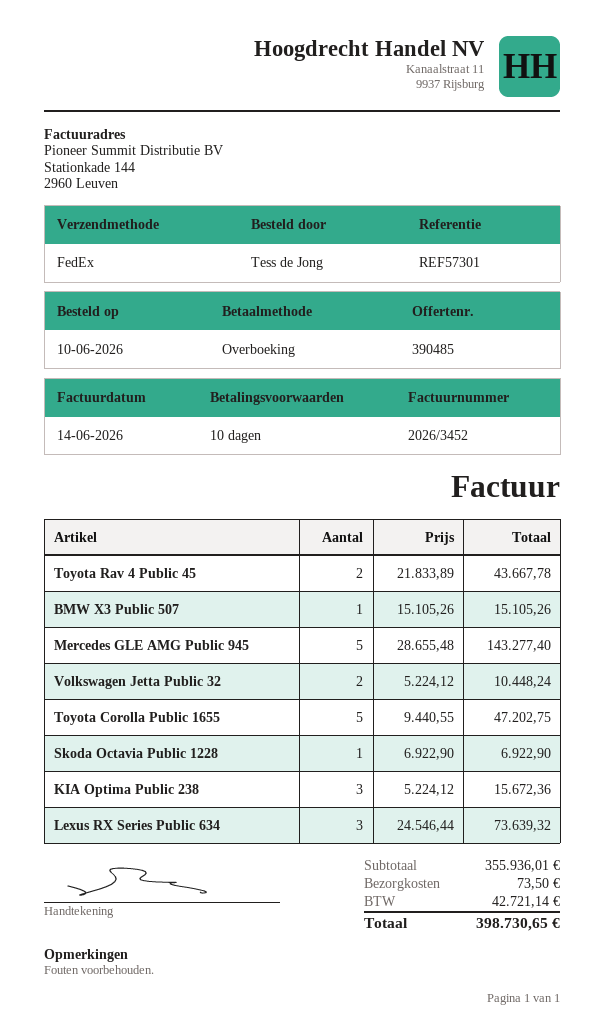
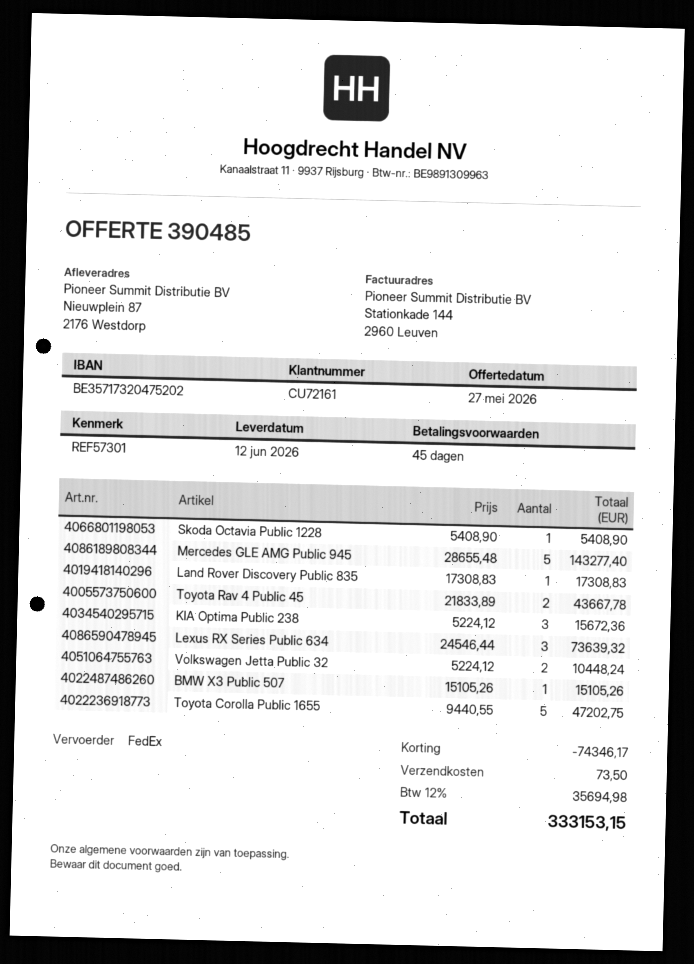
payment terms: 10 days -> 45 days
Skoda Octavia Public 1228: 1 x 6922.90 = 6922.90 -> 1 x 5408.90 = 5408.90
Land Rover Discovery Public 835: none -> 1 x 17308.83 = 17308.83
discount: none -> 74346.17
tax: 42721.14 -> 35694.98
total: 398730.65 -> 333153.15

